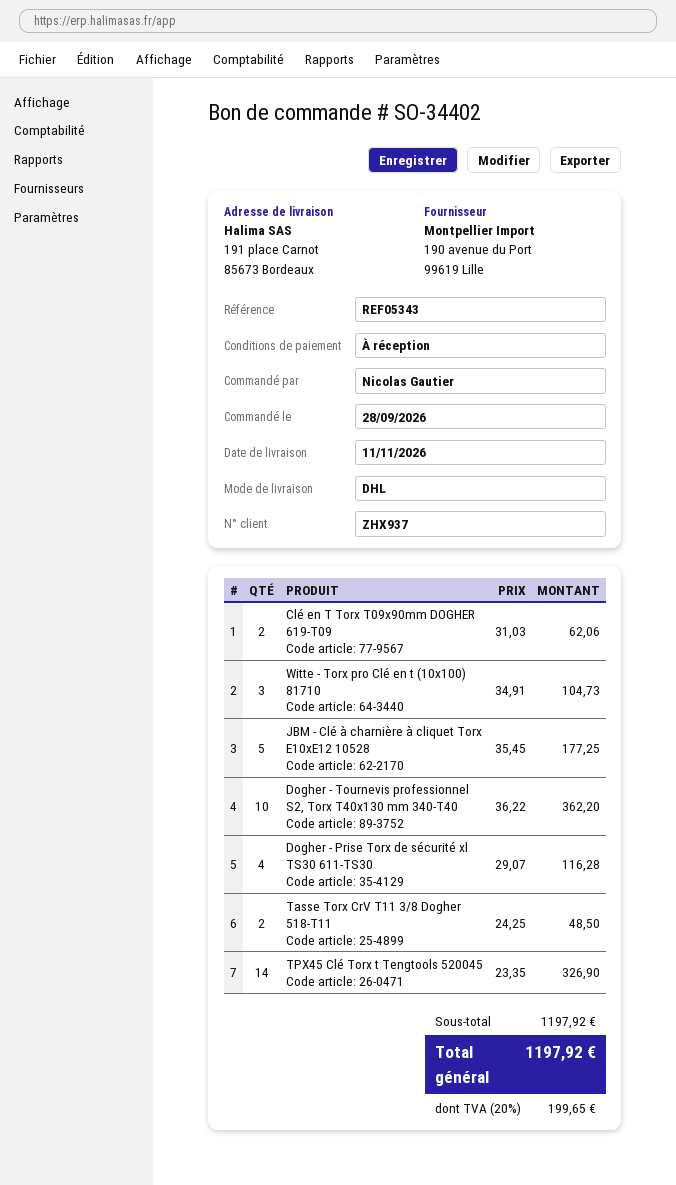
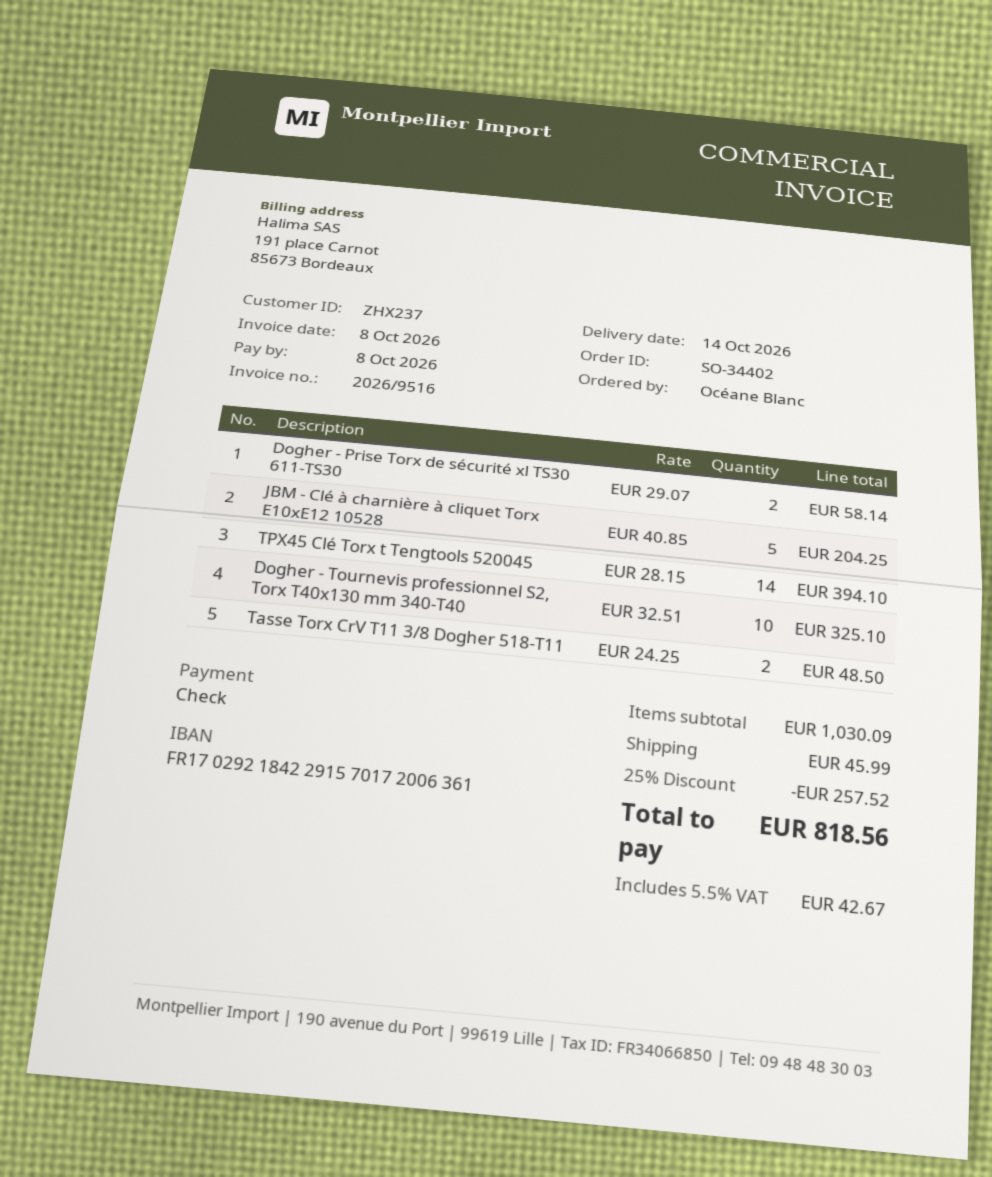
delivery date: 2026-11-11 -> 2026-10-14
customer number: ZHX937 -> ZHX237
ordered by: Nicolas Gautier -> Océane Blanc
Clé en T Torx T09x90mm DOGHER 619-T09: 2 x 31.03 = 62.06 -> none
Witte - Torx pro Clé en t (10x100) 81710: 3 x 34.91 = 104.73 -> none
JBM - Clé à charnière à cliquet Torx E10xE12 10528: 5 x 35.45 = 177.25 -> 5 x 40.85 = 204.25
Dogher - Tournevis professionnel S2, Torx T40x130 mm 340-T40: 10 x 36.22 = 362.20 -> 10 x 32.51 = 325.10
Dogher - Prise Torx de sécurité xl TS30 611-TS30: 4 x 29.07 = 116.28 -> 2 x 29.07 = 58.14
TPX45 Clé Torx t Tengtools 520045: 14 x 23.35 = 326.90 -> 14 x 28.15 = 394.10
subtotal: 1197.92 -> 1030.09
discount: none -> 25% = 257.52
shipping: none -> 45.99
tax: 20% = 199.65 -> 5.5% = 42.67
total: 1197.92 -> 818.56

